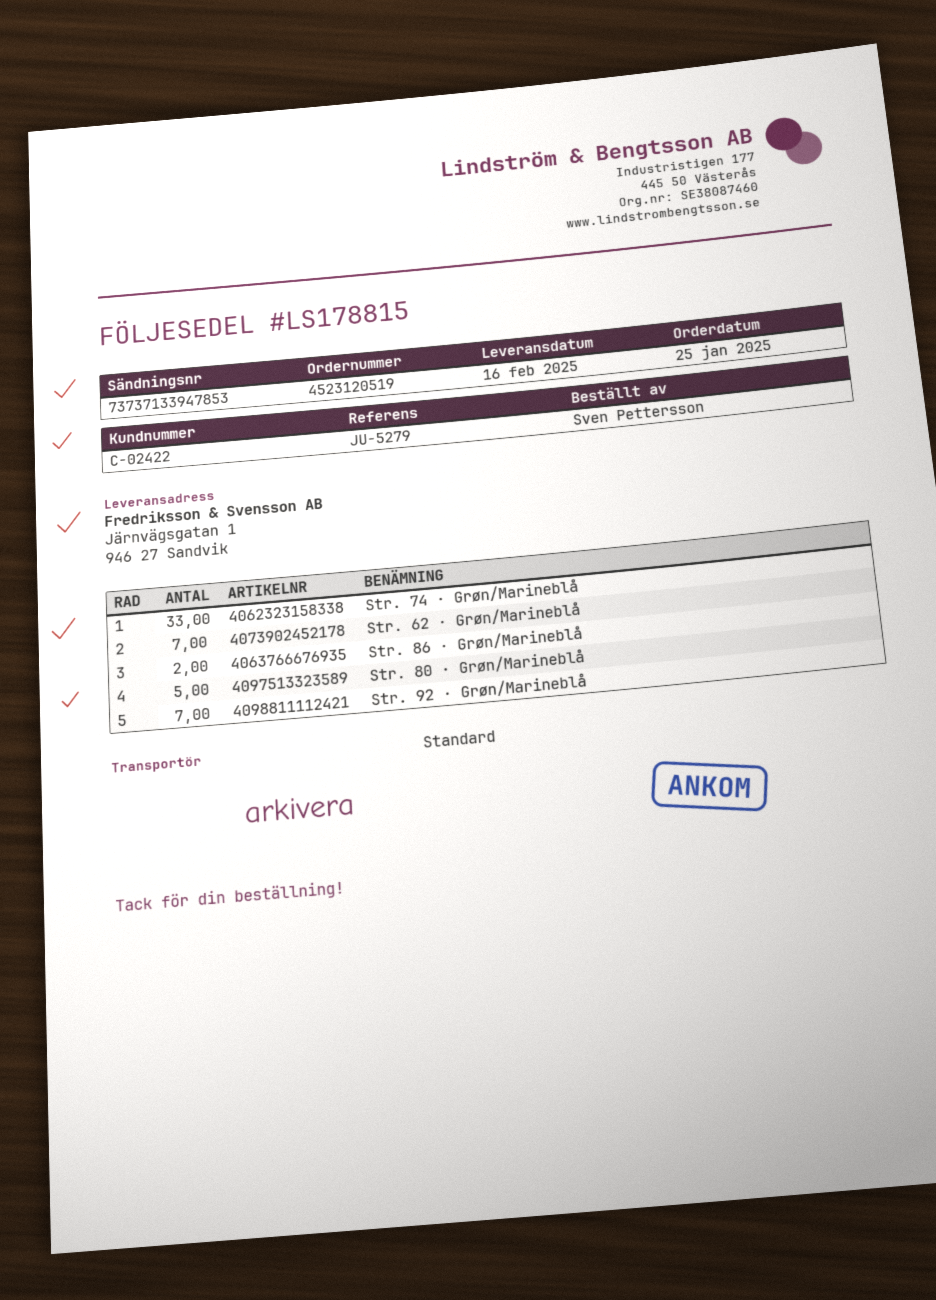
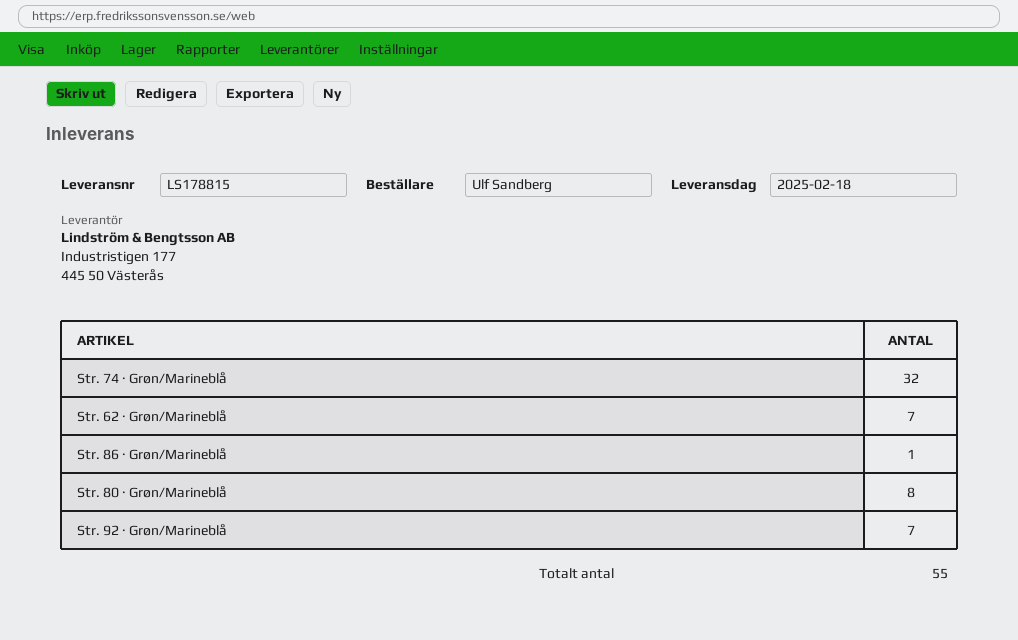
delivery date: 2025-02-16 -> 2025-02-18
ordered by: Sven Pettersson -> Ulf Sandberg
Str. 74 · Grøn/Marineblå: 33 -> 32
Str. 86 · Grøn/Marineblå: 2 -> 1
Str. 80 · Grøn/Marineblå: 5 -> 8

